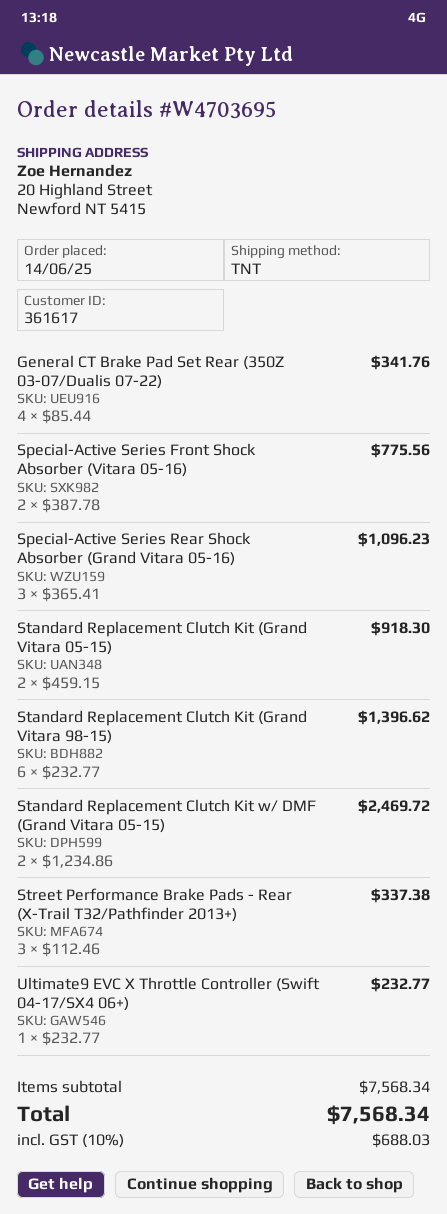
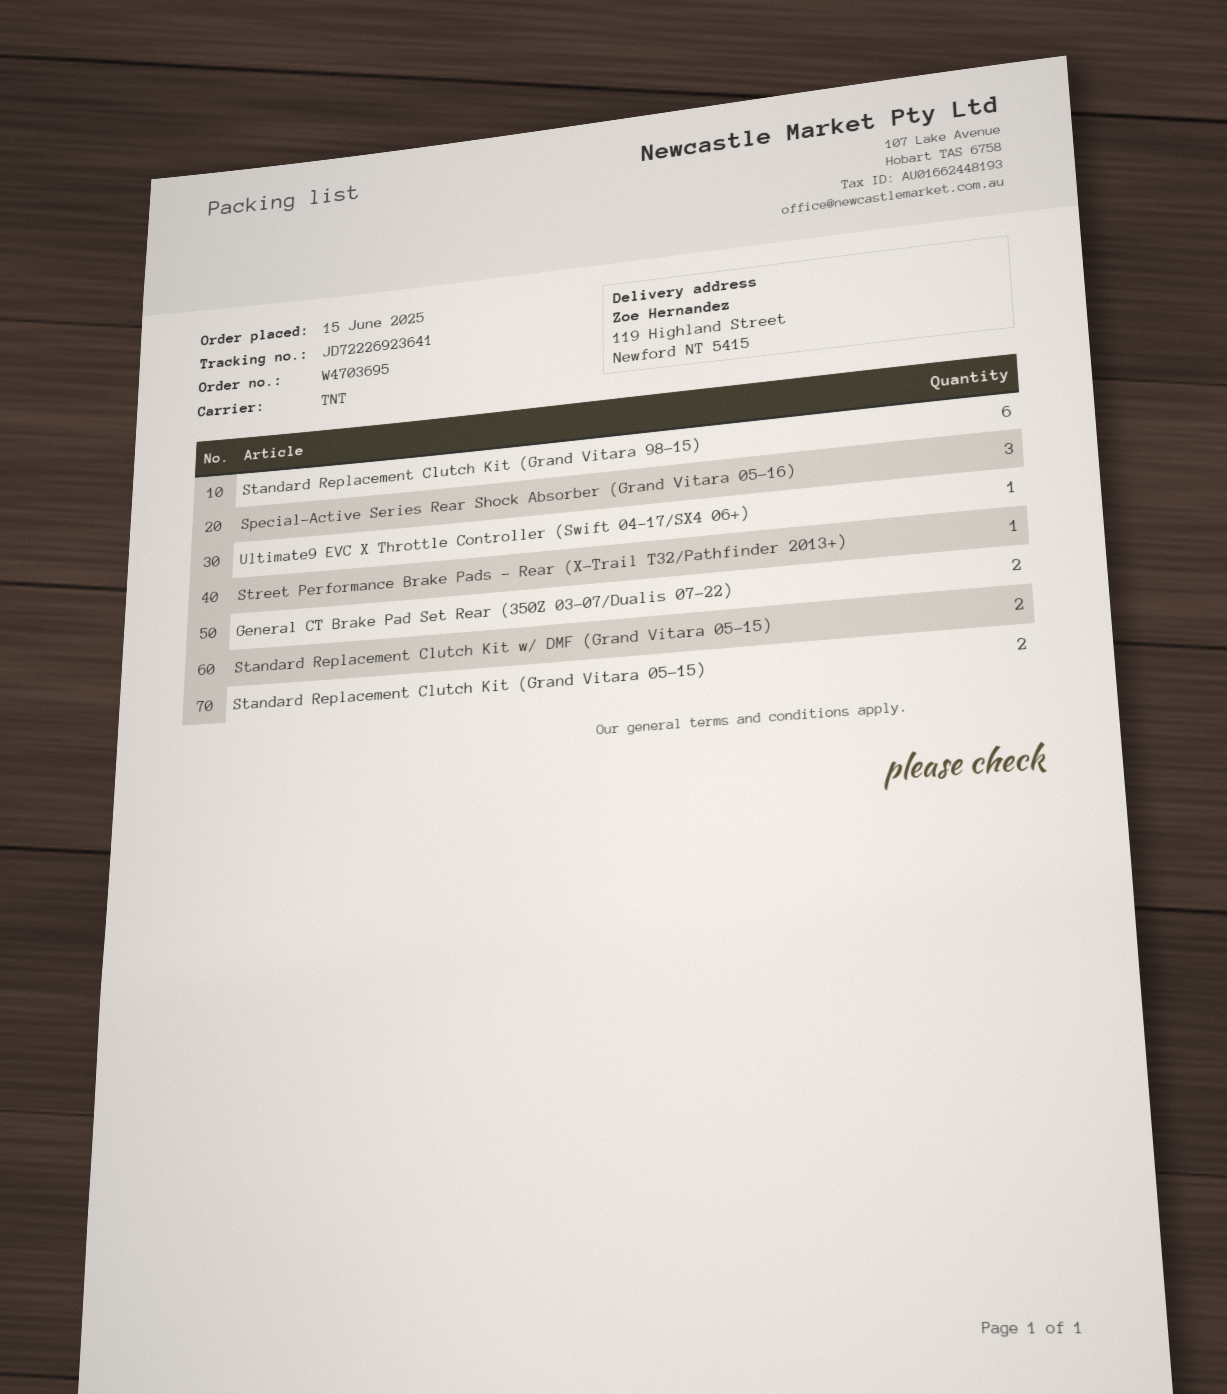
order date: 2025-06-14 -> 2025-06-15
ship to: 20 Highland Street, Newford NT 5415 -> 119 Highland Street, Newford NT 5415
General CT Brake Pad Set Rear (350Z 03-07/Dualis 07-22): 4 -> 2
Special-Active Series Front Shock Absorber (Vitara 05-16): 2 -> none
Street Performance Brake Pads - Rear (X-Trail T32/Pathfinder 2013+): 3 -> 1

